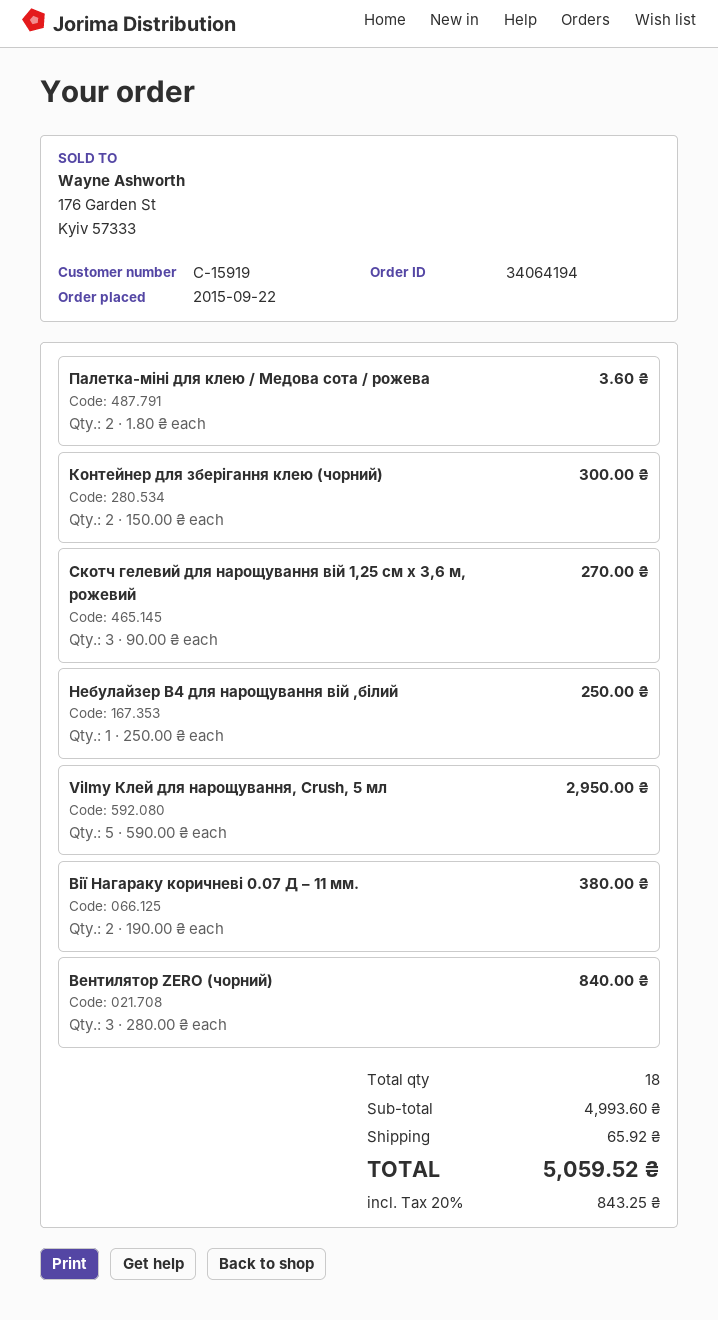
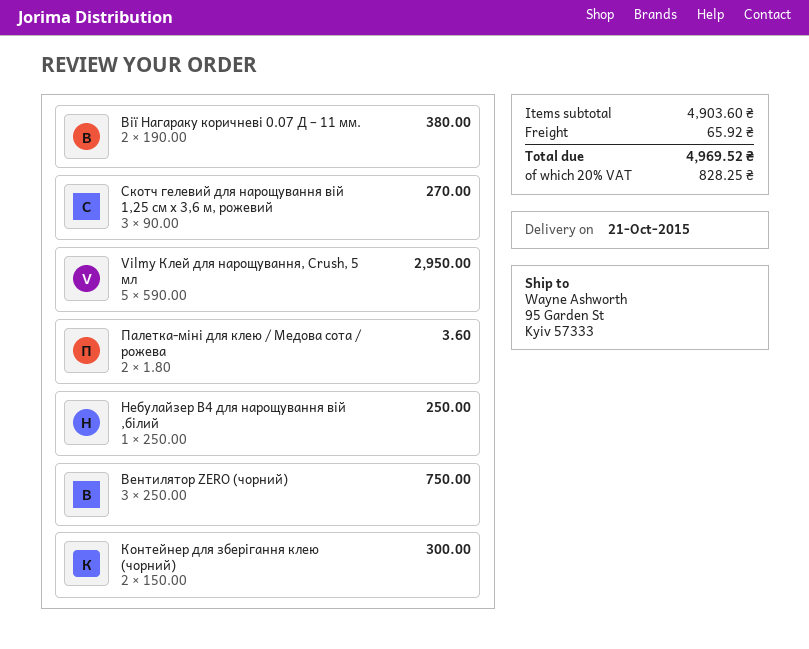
Вентилятор ZERO (чорний): 3 x 280.00 = 840.00 -> 3 x 250.00 = 750.00
subtotal: 4993.60 -> 4903.60
tax: 20% = 843.25 -> 20% = 828.25
total: 5059.52 -> 4969.52

